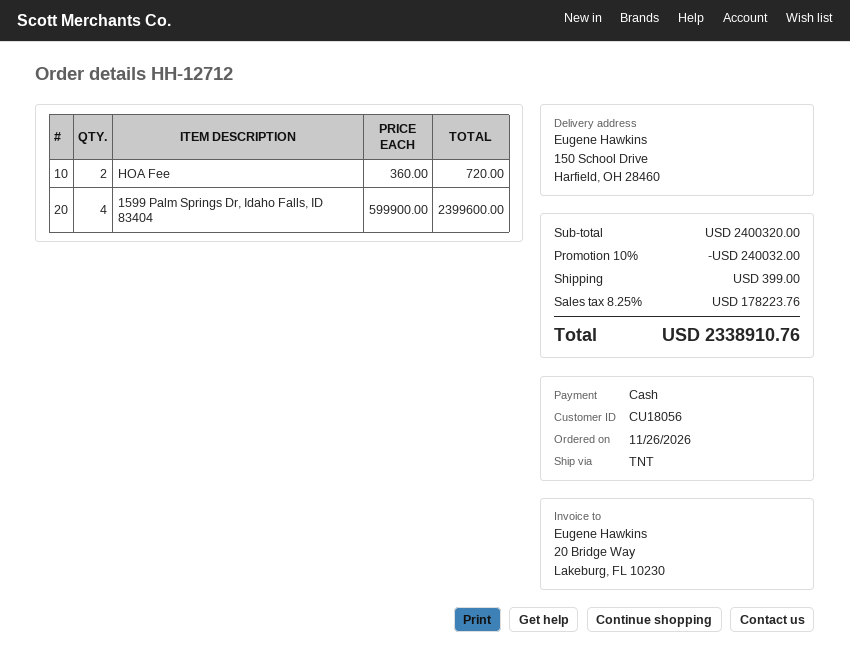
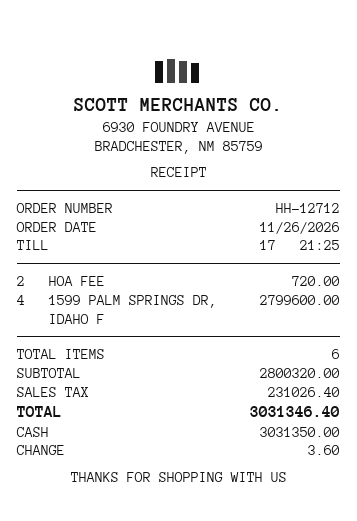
1599 Palm Springs Dr, Idaho Falls, ID 83404: 4 for 2399600.00 -> 4 for 2799600.00
subtotal: 2400320.00 -> 2800320.00
discount: 10% = 240032.00 -> none
shipping: 399.00 -> none
tax: 178223.76 -> 231026.40
total: 2338910.76 -> 3031346.40

